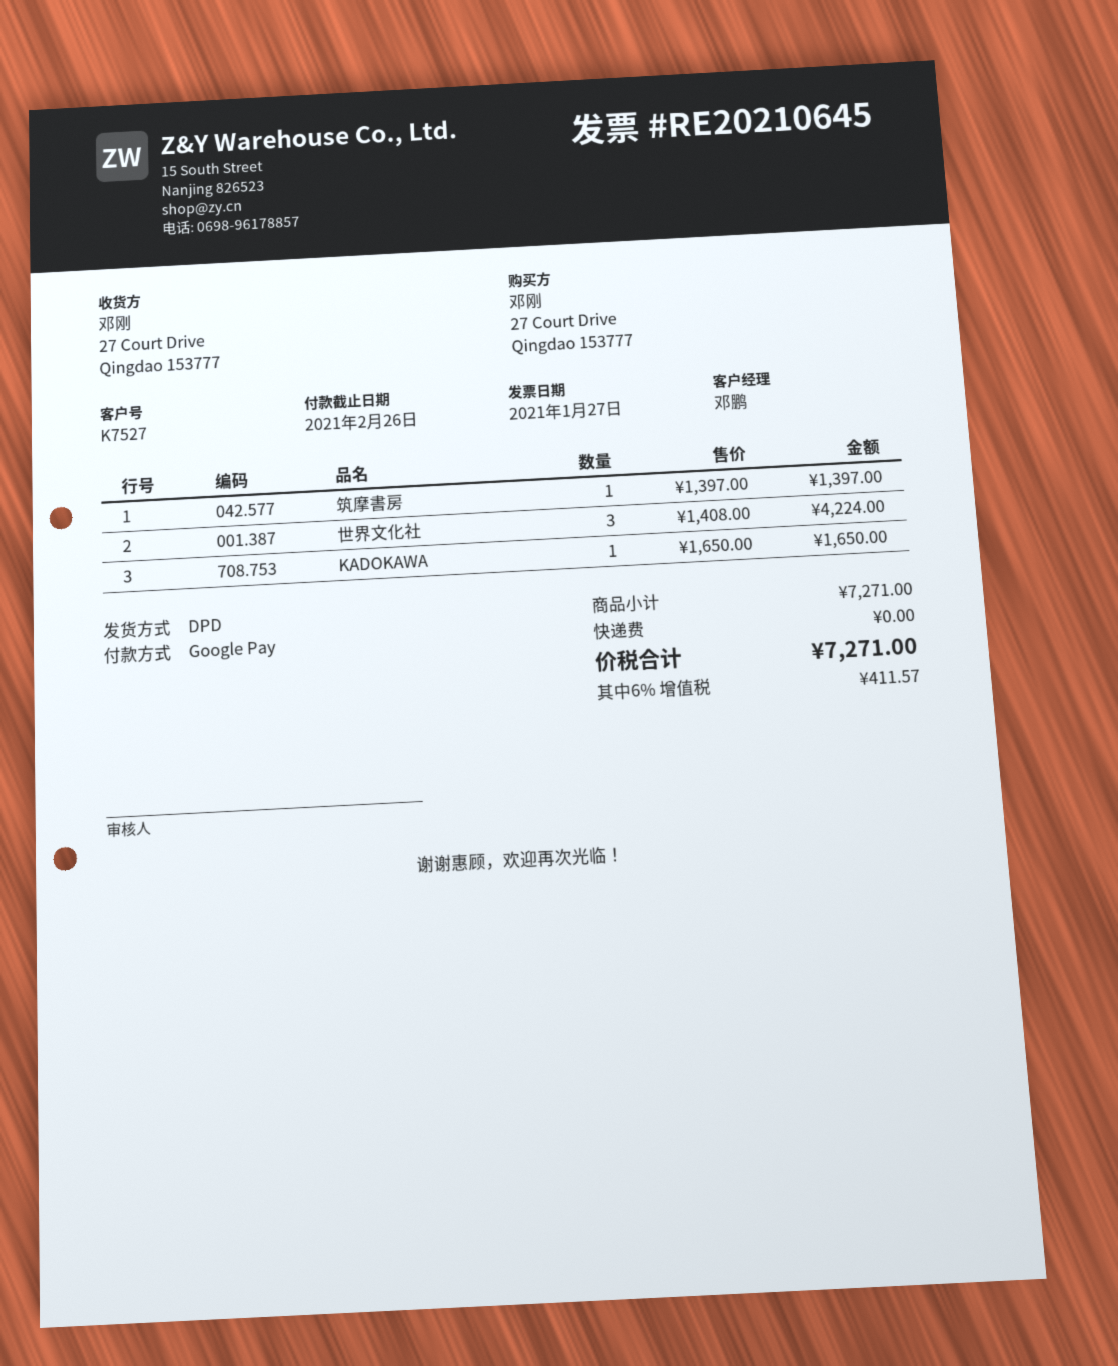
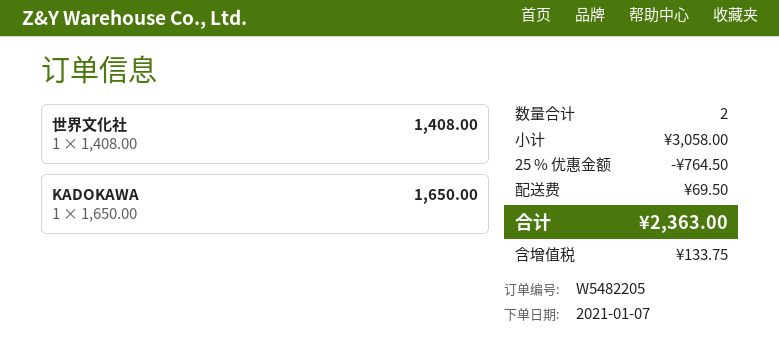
筑摩書房: 1 x 1397.00 = 1397.00 -> none
世界文化社: 3 x 1408.00 = 4224.00 -> 1 x 1408.00 = 1408.00
subtotal: 7271.00 -> 3058.00
discount: none -> 25% = 764.50
shipping: 0.00 -> 69.50
tax: 411.57 -> 133.75
total: 7271.00 -> 2363.00

